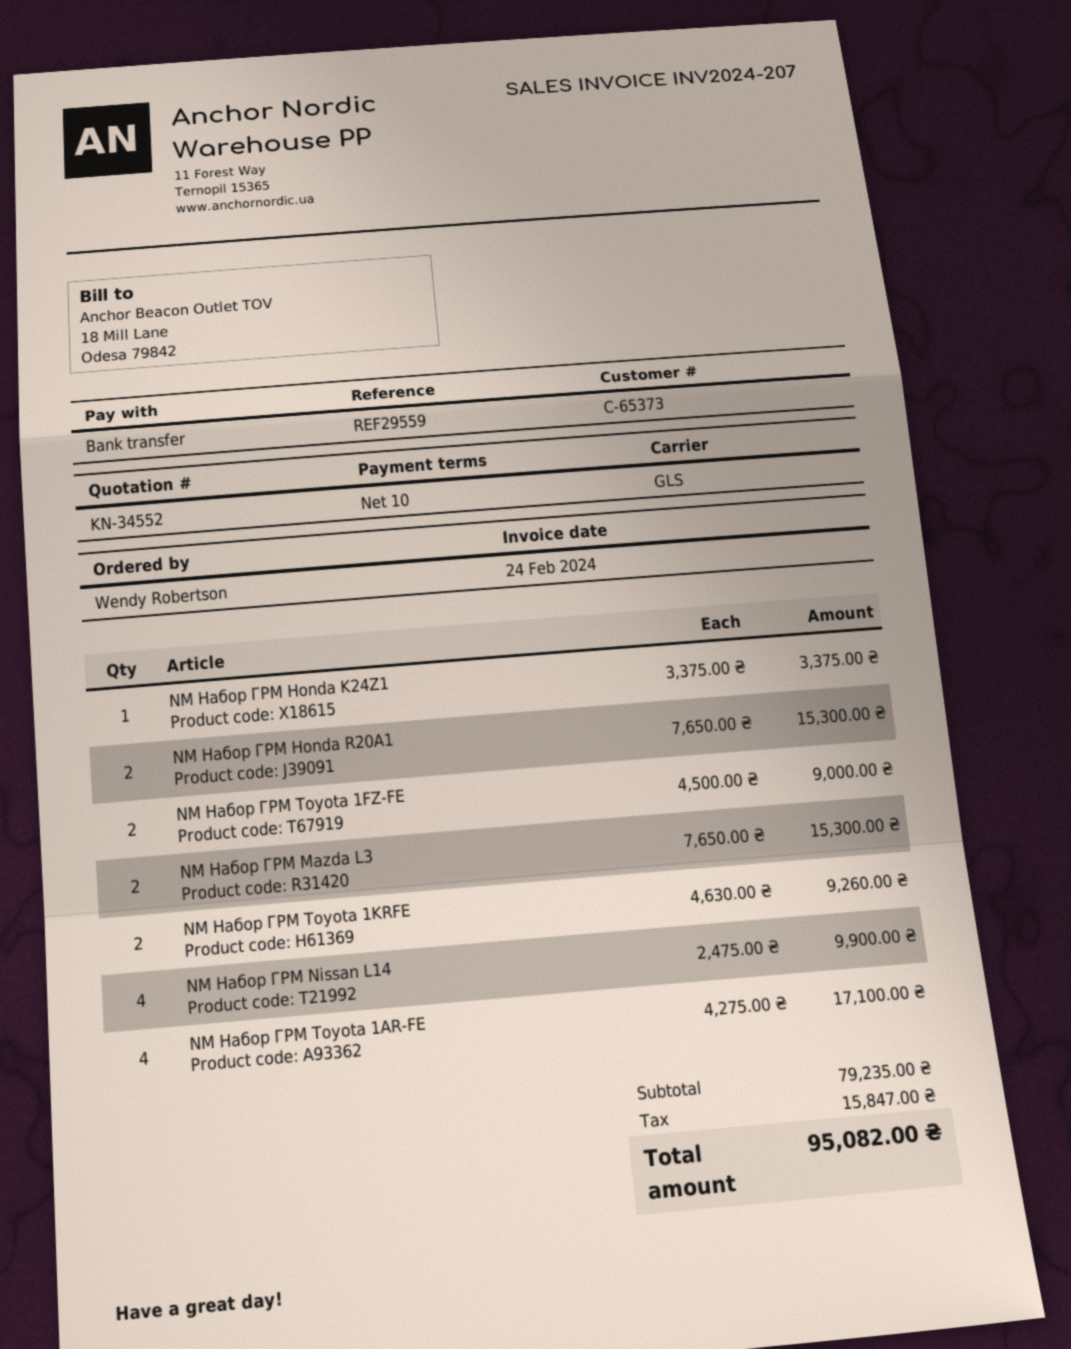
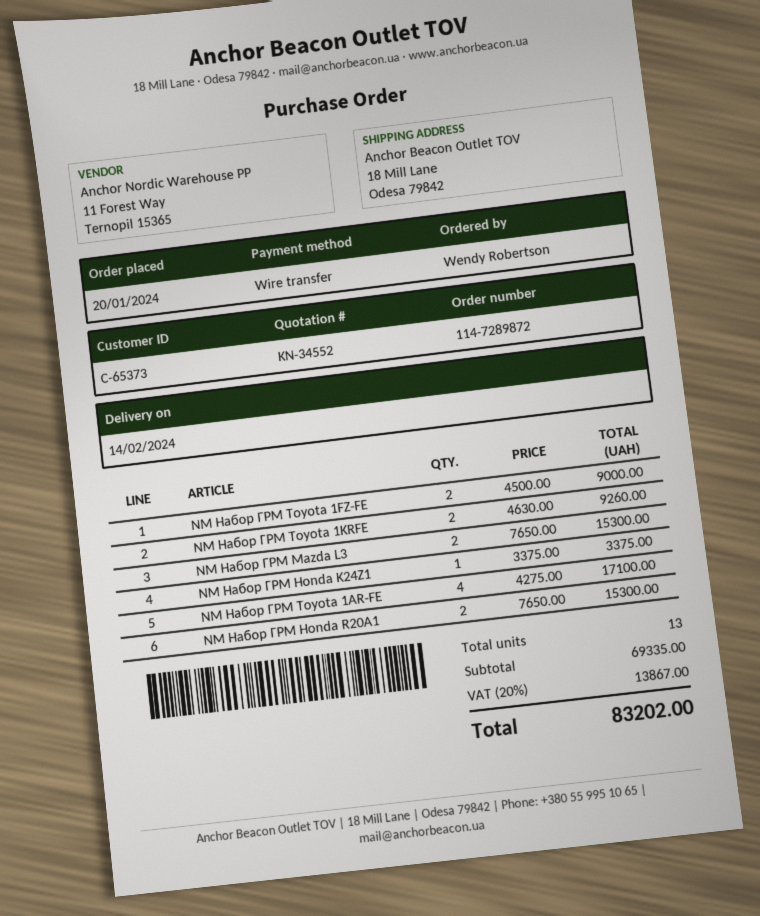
NM Набор ГРМ Nissan L14: 4 x 2475.00 = 9900.00 -> none
subtotal: 79235.00 -> 69335.00
tax: 15847.00 -> 13867.00
total: 95082.00 -> 83202.00

